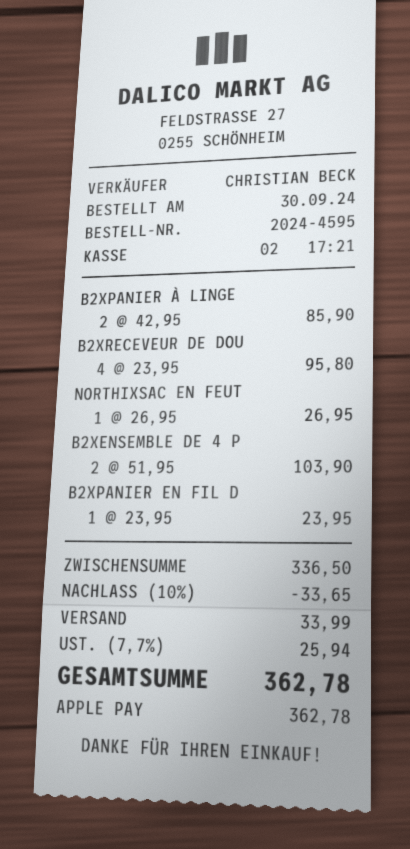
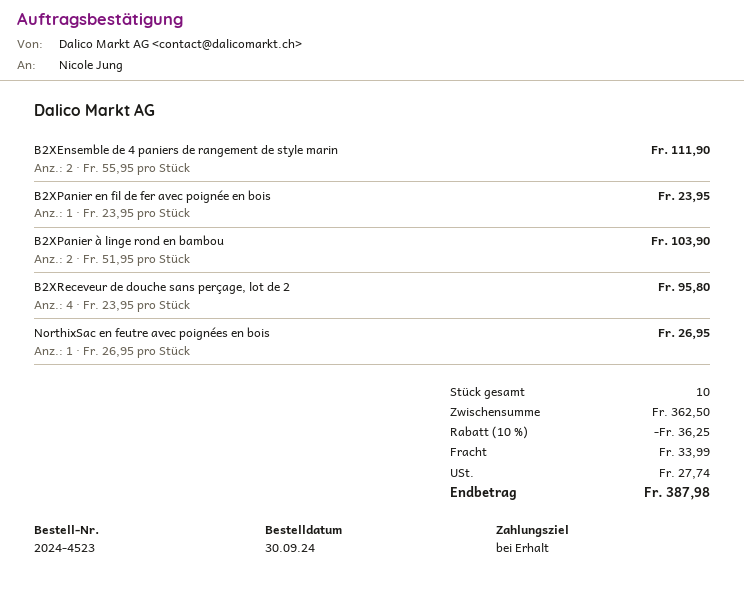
order number: 2024-4595 -> 2024-4523
B2XPANIER À LINGE: 2 x 42.95 = 85.90 -> 2 x 51.95 = 103.90
B2XENSEMBLE DE 4 P: 2 x 51.95 = 103.90 -> 2 x 55.95 = 111.90
subtotal: 336.50 -> 362.50
discount: 10% = 33.65 -> 10% = 36.25
tax: 25.94 -> 27.74
total: 362.78 -> 387.98

